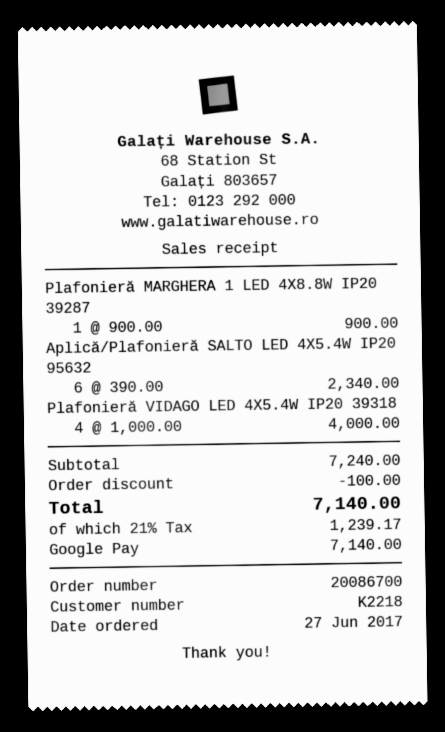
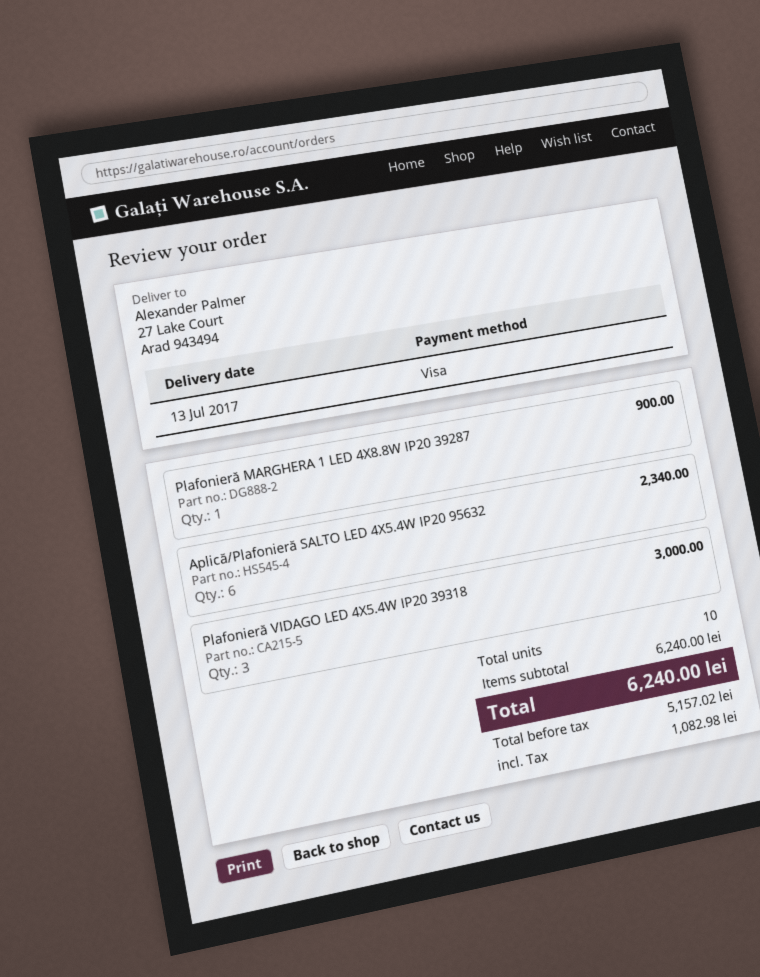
payment method: Google Pay -> Visa
Plafonieră VIDAGO LED 4X5.4W IP20 39318: 4 for 4000.00 -> 3 for 3000.00
subtotal: 7240.00 -> 6240.00
discount: 100.00 -> none
tax: 1239.17 -> 1082.98
total: 7140.00 -> 6240.00

